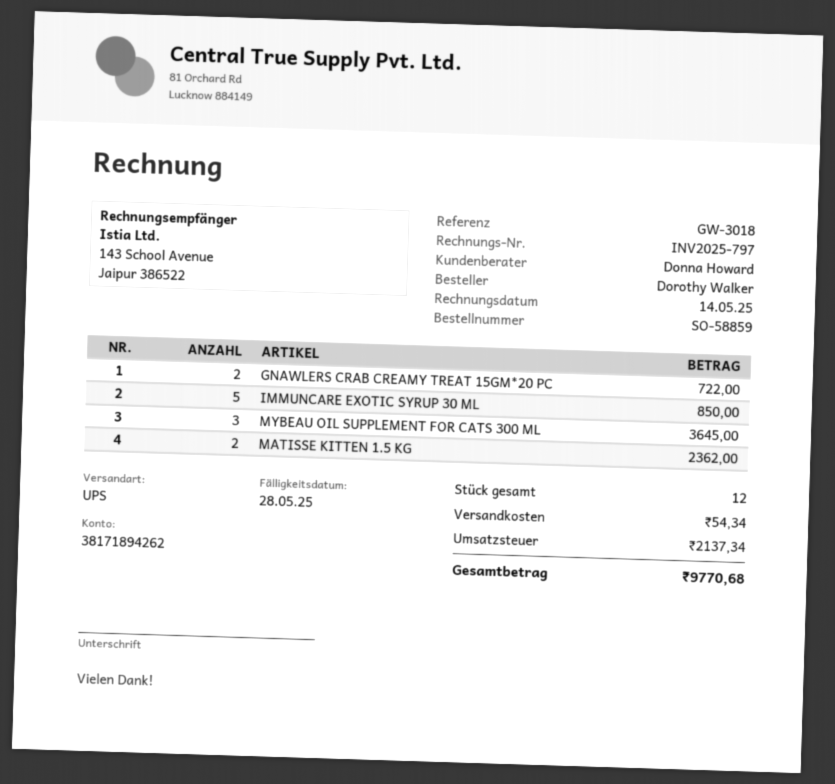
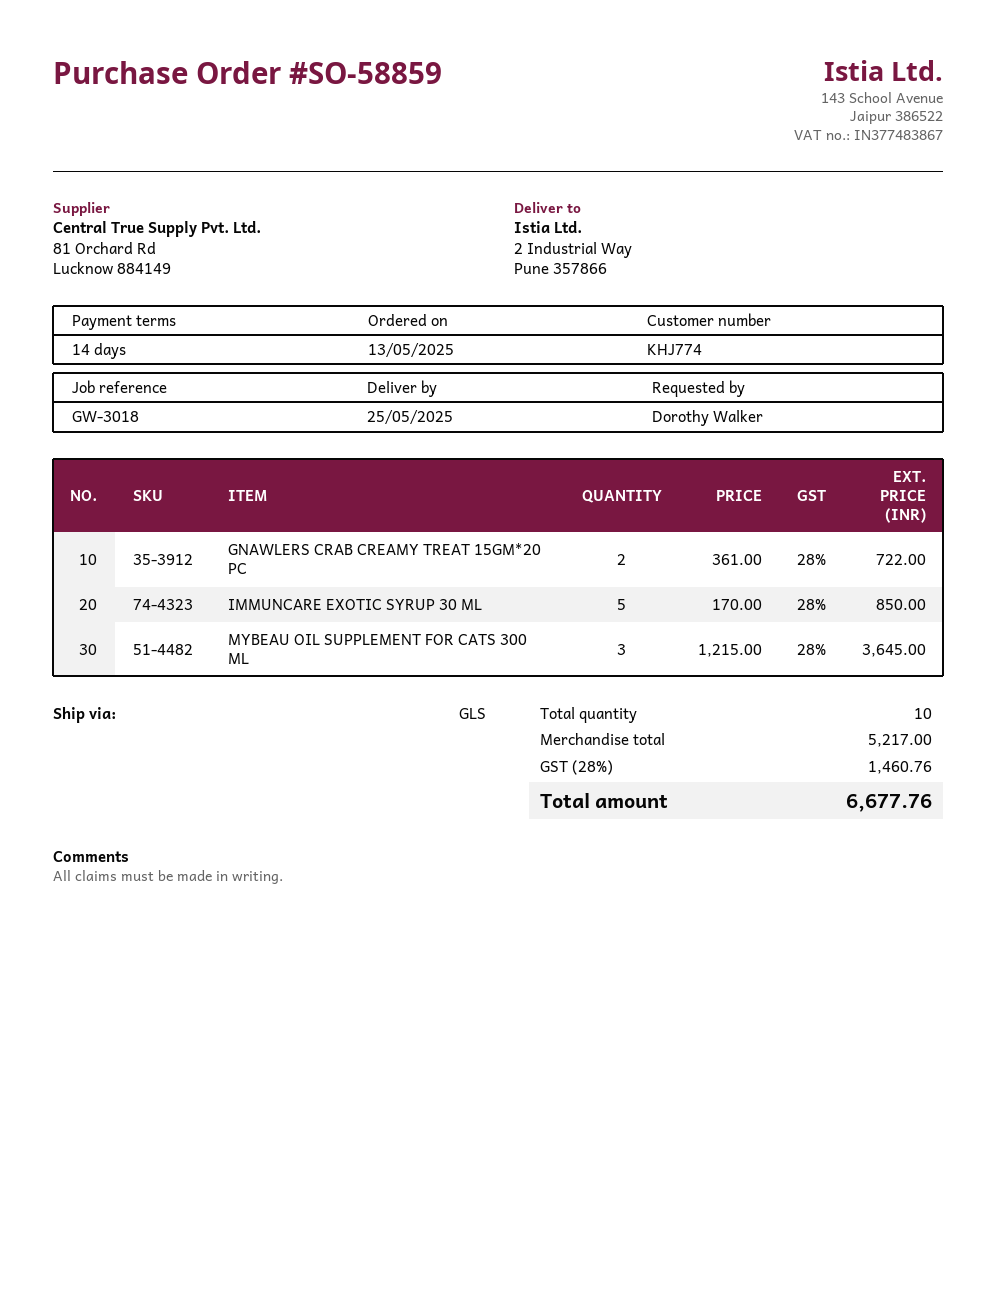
shipping method: UPS -> GLS
MATISSE KITTEN 1.5 KG: 2 for 2362.00 -> none
total quantity: 12 -> 10
shipping: 54.34 -> none
tax: 2137.34 -> 1460.76
total: 9770.68 -> 6677.76

